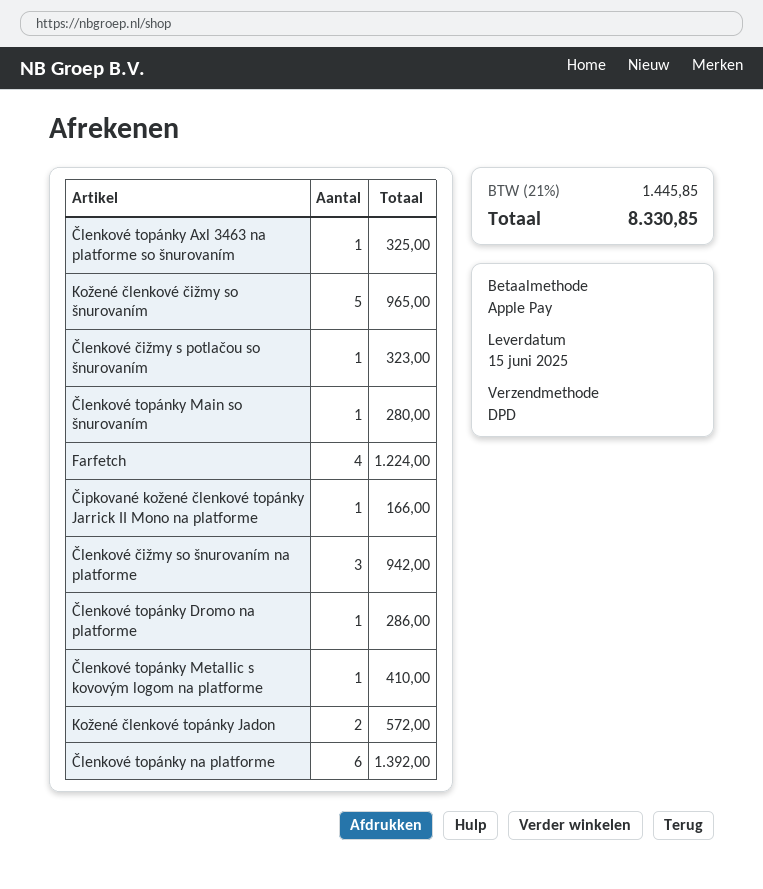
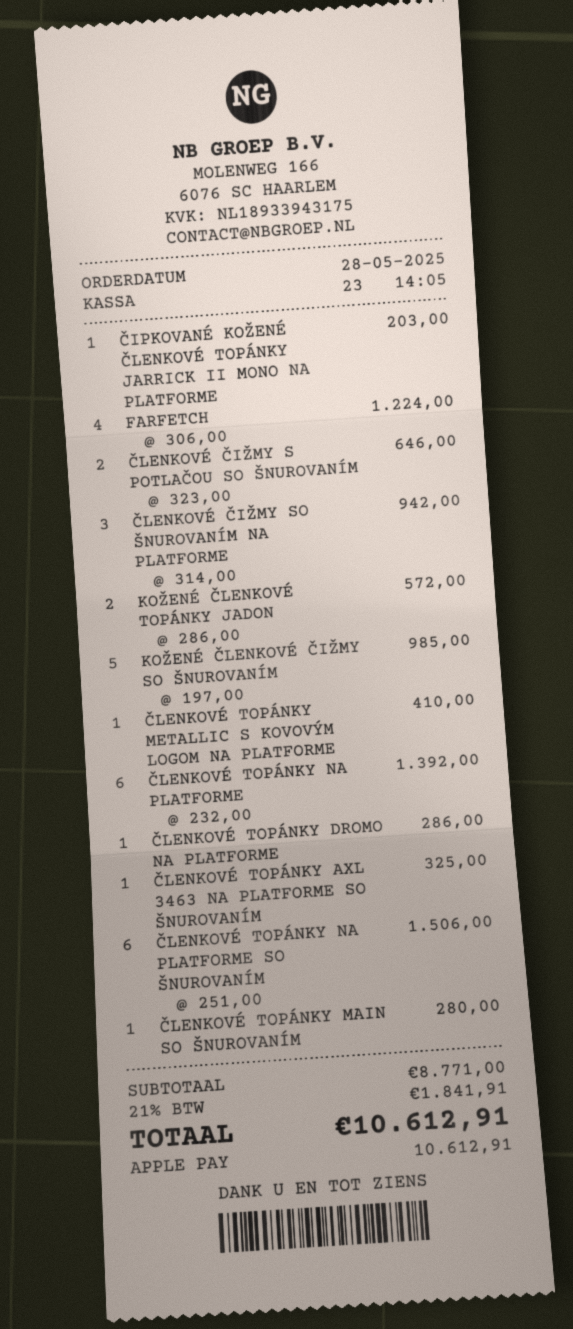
Kožené členkové čižmy so šnurovaním: 5 for 965.00 -> 5 for 985.00
Členkové čižmy s potlačou so šnurovaním: 1 for 323.00 -> 2 for 646.00
Čipkované kožené členkové topánky Jarrick II Mono na platforme: 1 for 166.00 -> 1 for 203.00
ČLENKOVÉ TOPÁNKY NA PLATFORME SO ŠNUROVANÍM: none -> 6 for 1506.00
tax: 21% = 1445.85 -> 21% = 1841.91
total: 8330.85 -> 10612.91

